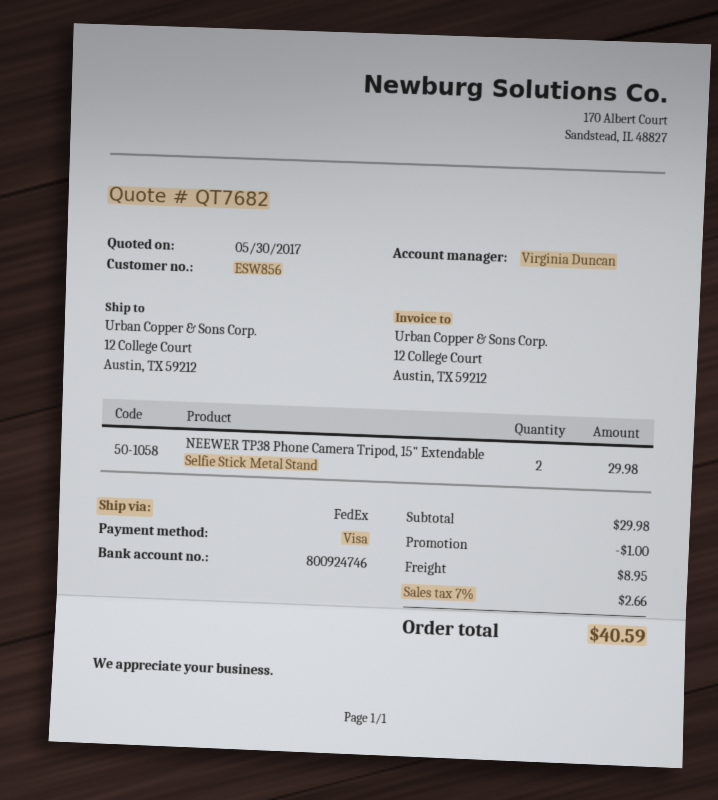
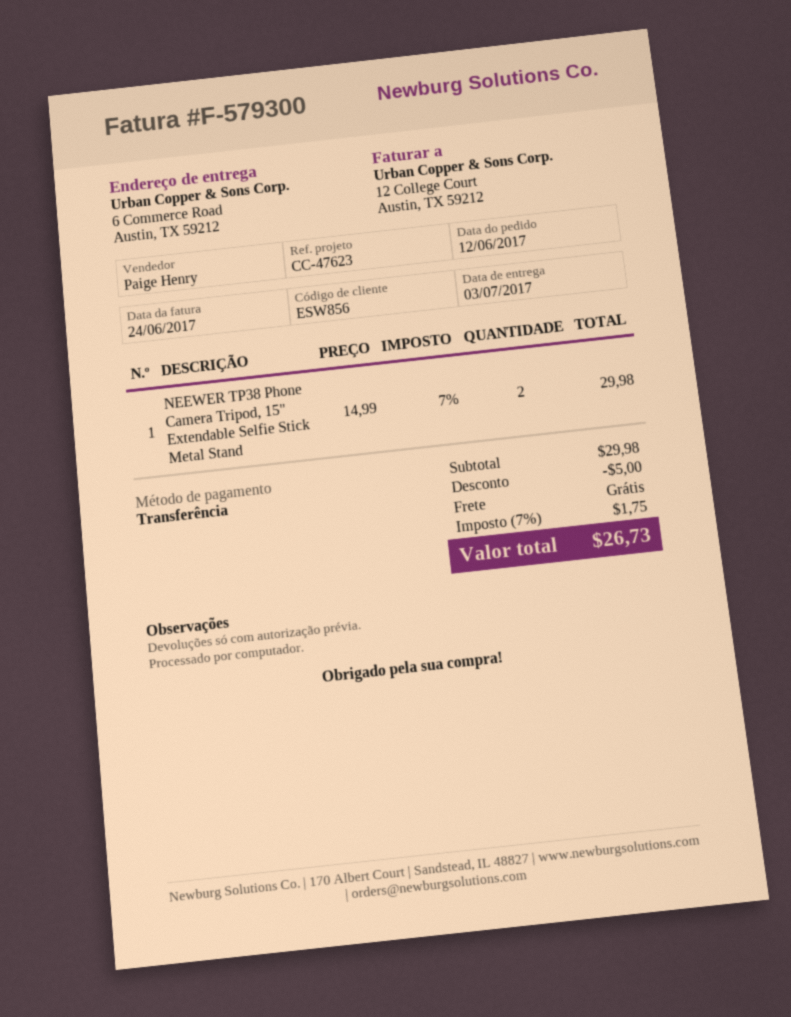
sales rep: Virginia Duncan -> Paige Henry
payment method: Visa -> bank transfer
ship to: 12 College Court, Austin, TX 59212 -> 6 Commerce Road, Austin, TX 59212
discount: 1.00 -> 5.00
shipping: 8.95 -> 0.00
tax: 7% = 2.66 -> 7% = 1.75
total: 40.59 -> 26.73

